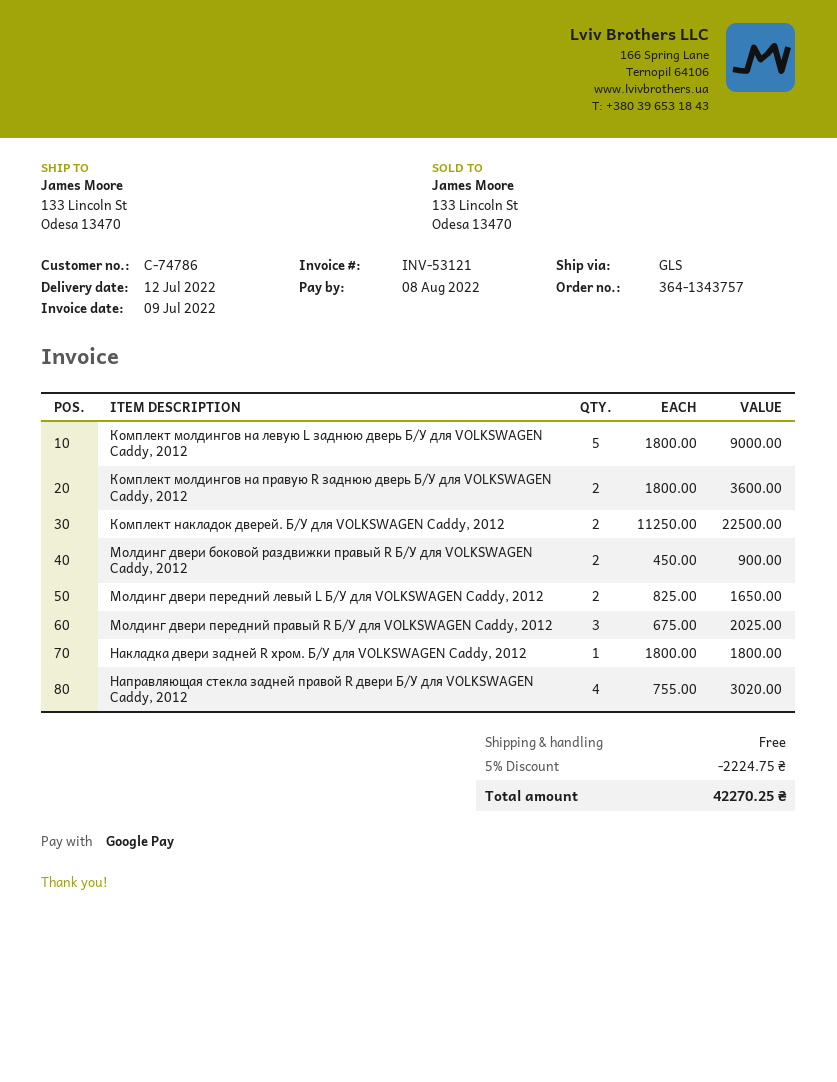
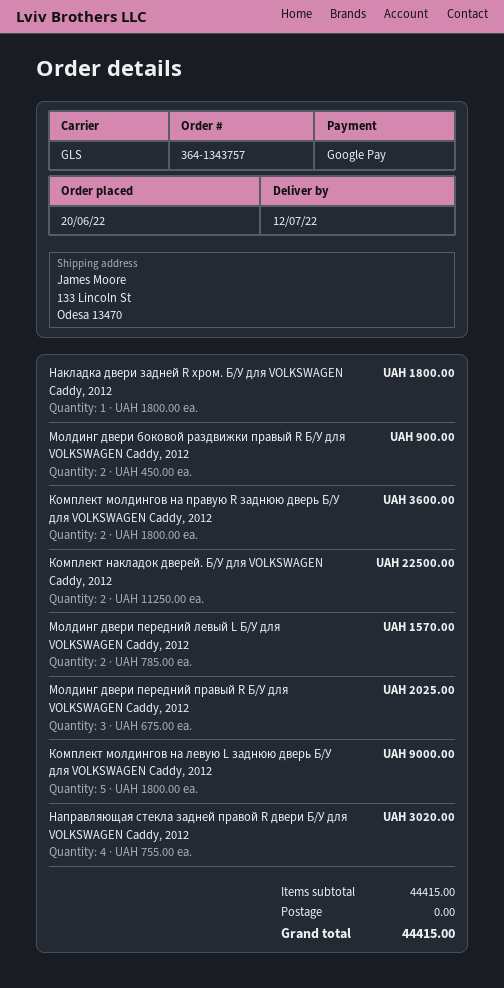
Молдинг двери передний левый L Б/У для VOLKSWAGEN Caddy, 2012: 2 x 825.00 = 1650.00 -> 2 x 785.00 = 1570.00
discount: 5% = 2224.75 -> none
total: 42270.25 -> 44415.00

